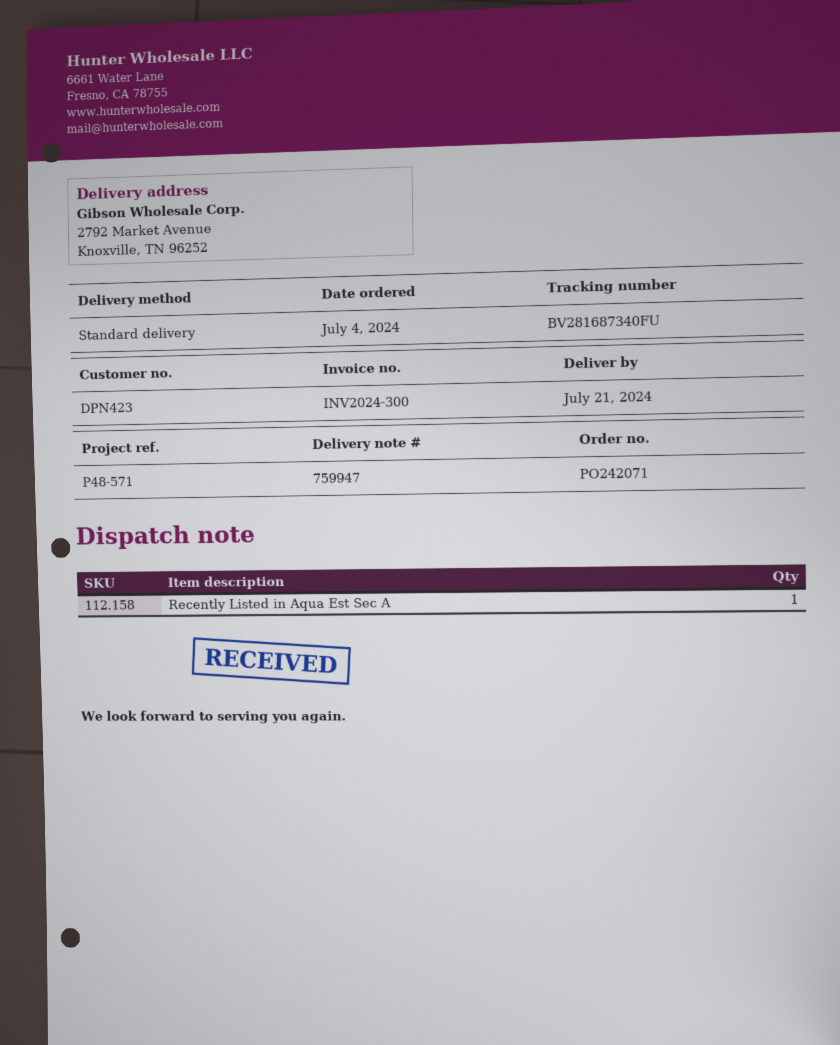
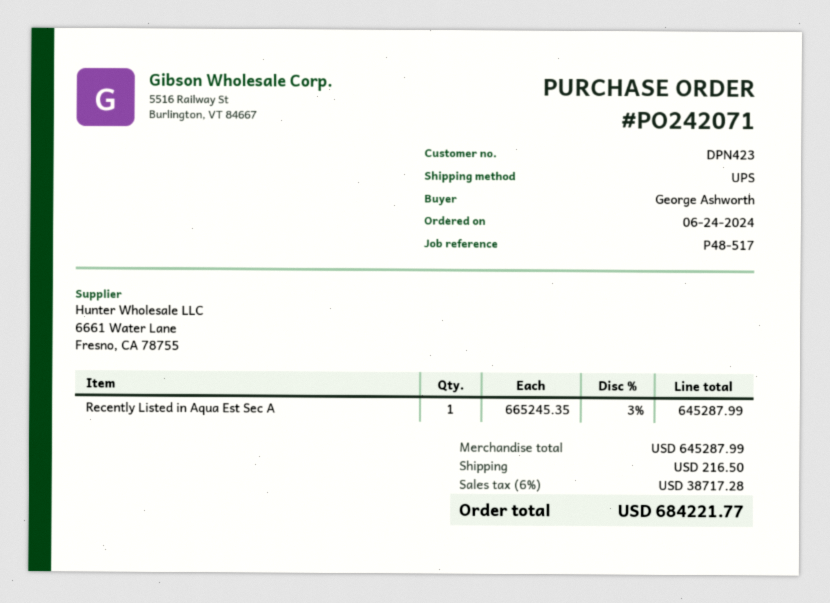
order date: 2024-07-04 -> 2024-06-24
reference: P48-571 -> P48-517
shipping method: standard -> UPS

